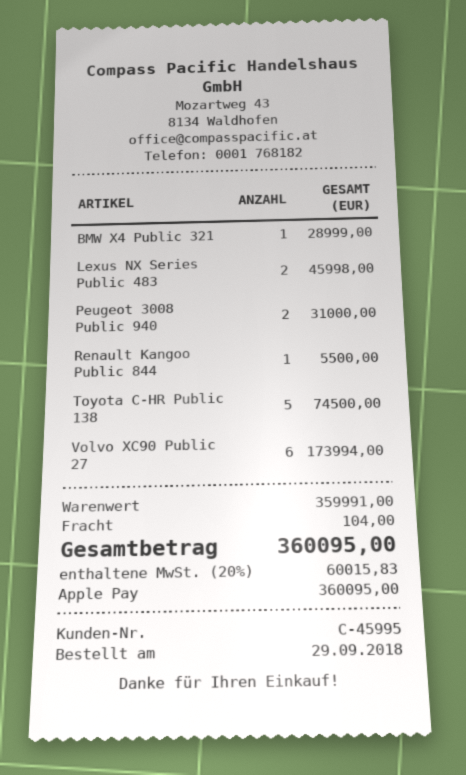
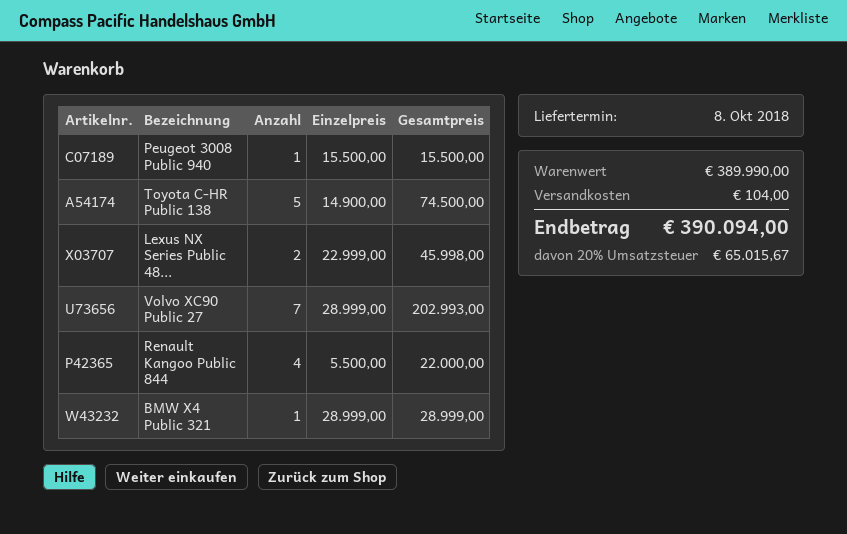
Peugeot 3008 Public 940: 2 for 31000.00 -> 1 for 15500.00
Renault Kangoo Public 844: 1 for 5500.00 -> 4 for 22000.00
Volvo XC90 Public 27: 6 for 173994.00 -> 7 for 202993.00
subtotal: 359991.00 -> 389990.00
tax: 20% = 60015.83 -> 20% = 65015.67
total: 360095.00 -> 390094.00

